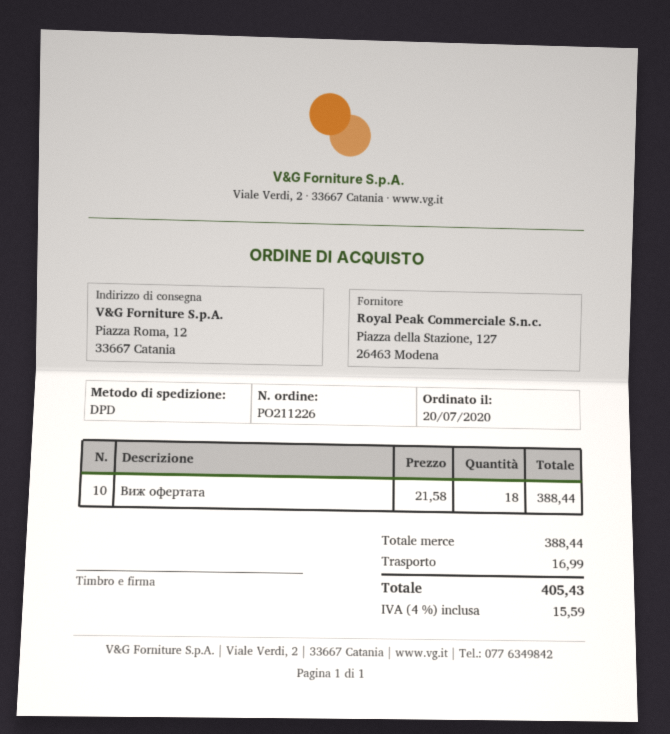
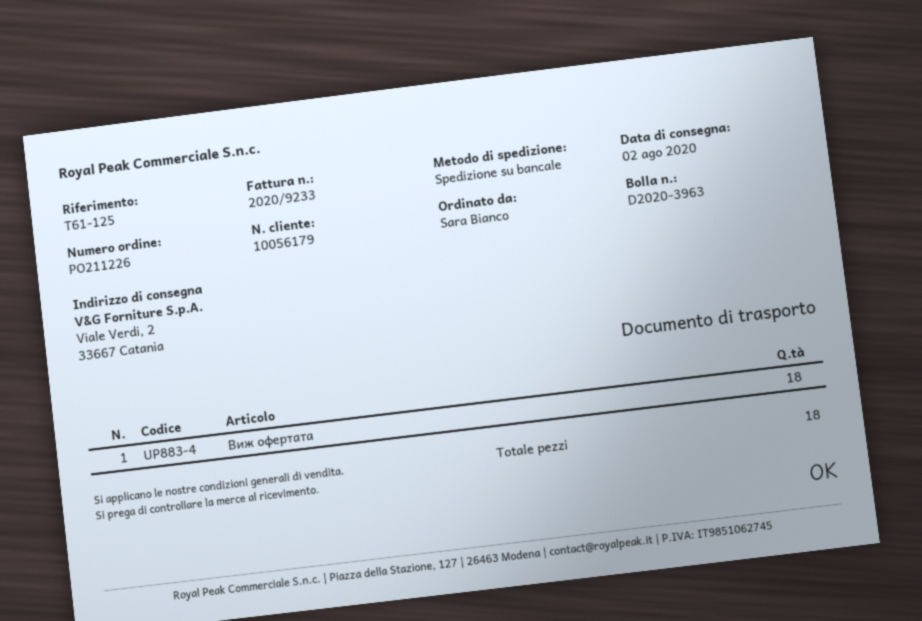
shipping method: DPD -> pallet freight
ship to: Piazza Roma, 12, 33667 Catania -> Viale Verdi, 2, 33667 Catania

